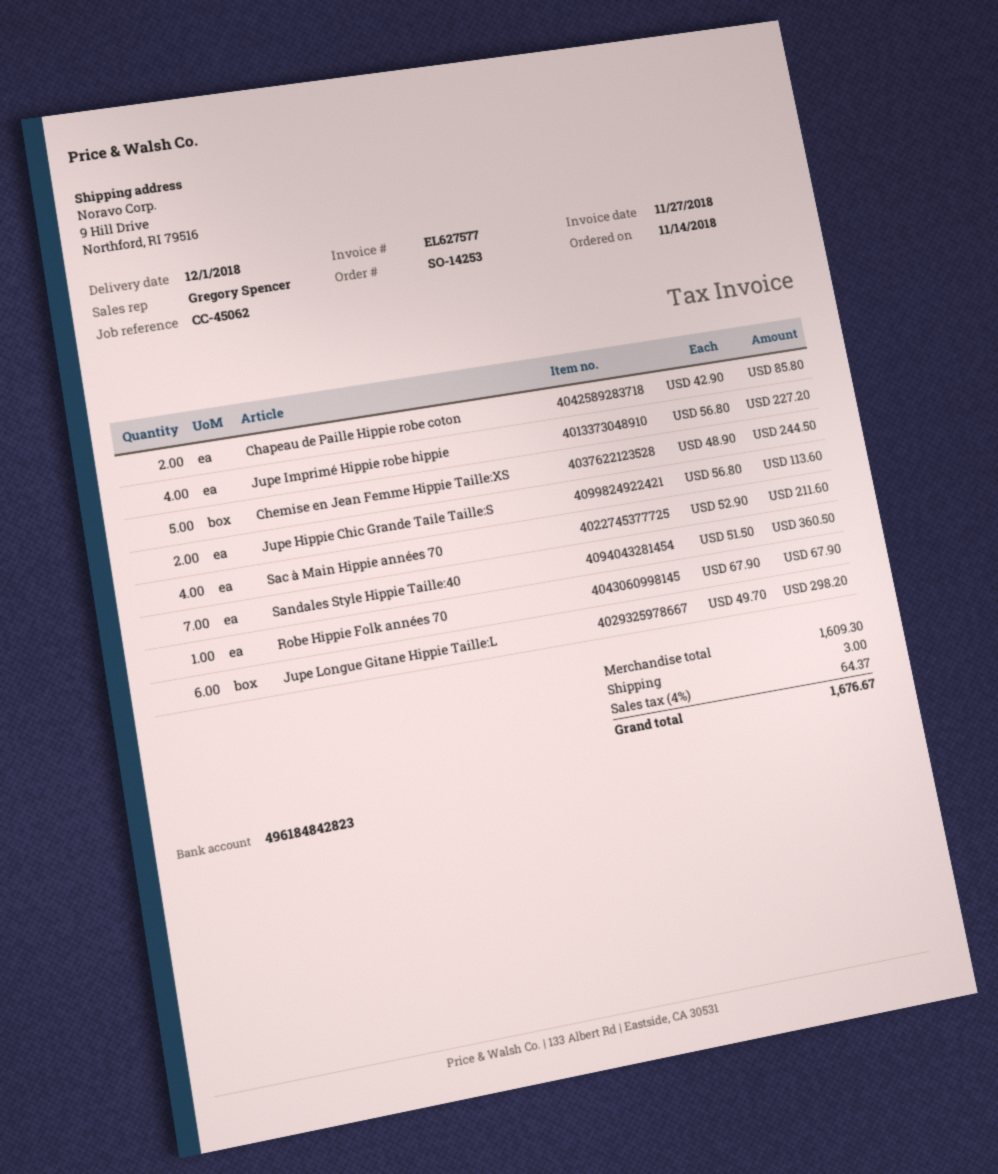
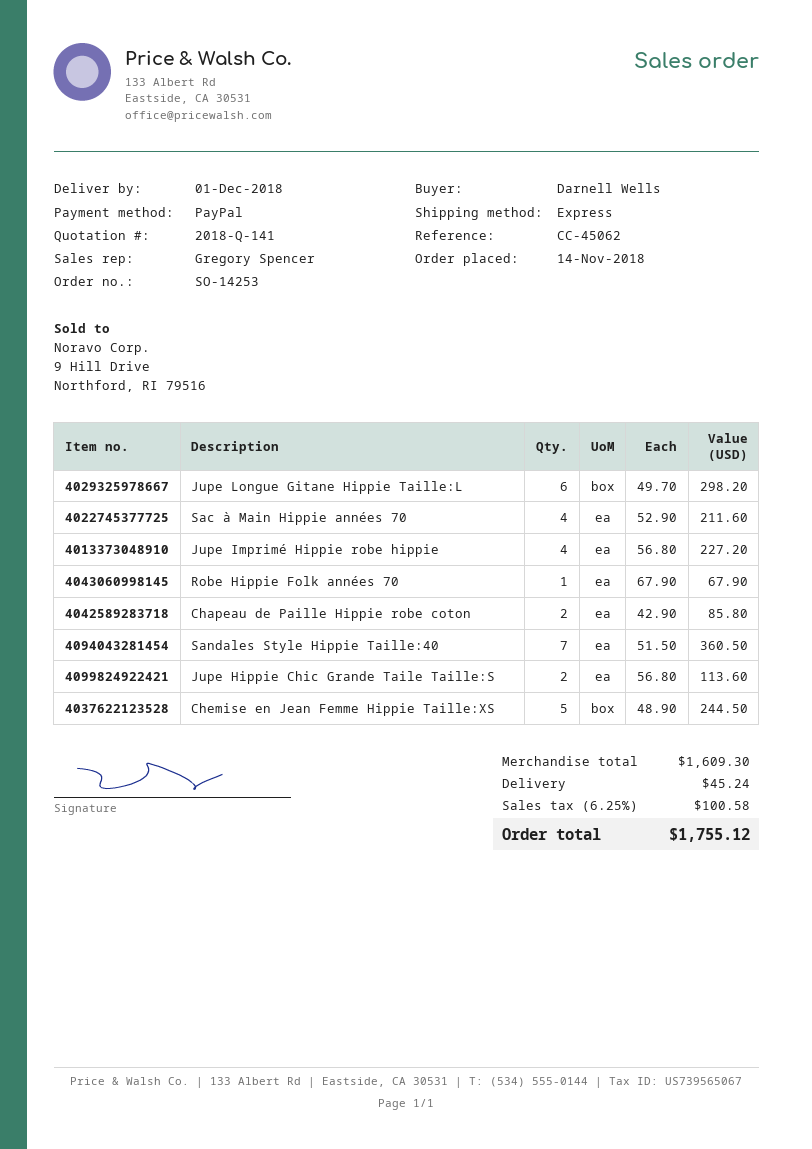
shipping: 3.00 -> 45.24
tax: 4% = 64.37 -> 6.25% = 100.58
total: 1676.67 -> 1755.12

